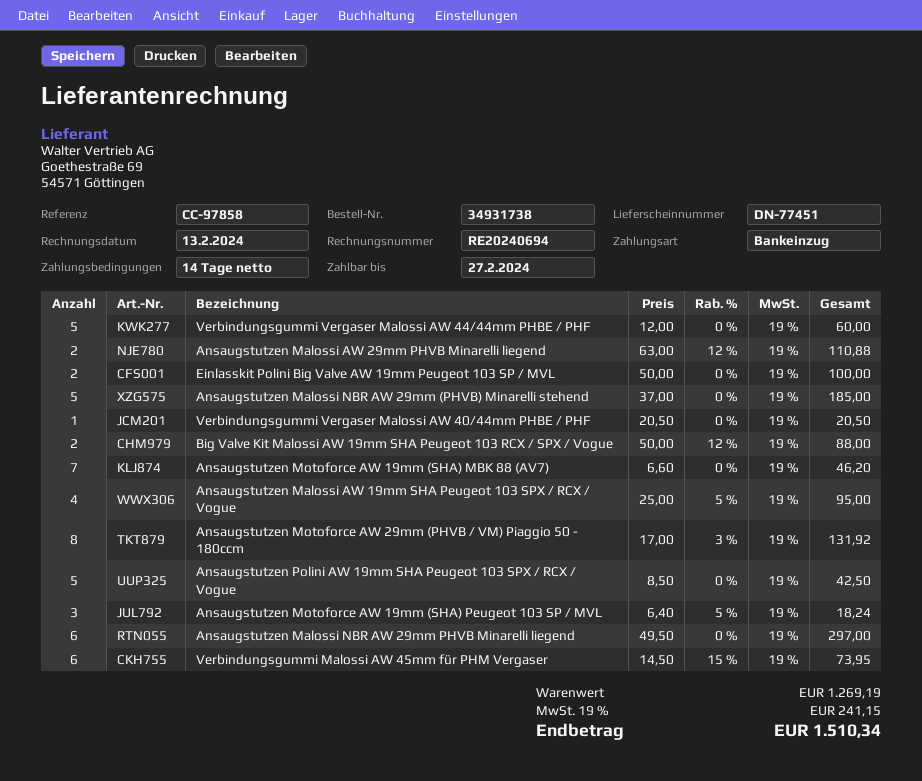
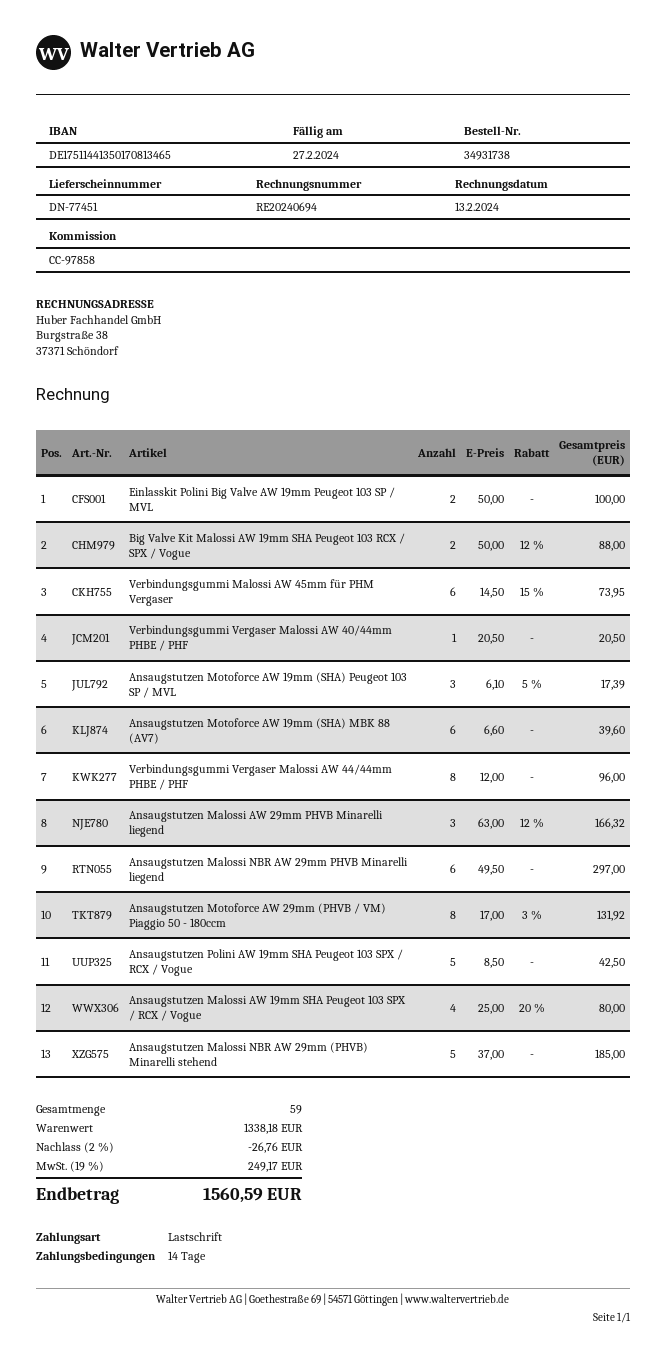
Verbindungsgummi Vergaser Malossi AW 44/44mm PHBE / PHF: 5 x 12.00 = 60.00 -> 8 x 12.00 = 96.00
Ansaugstutzen Malossi AW 29mm PHVB Minarelli liegend: 2 x 63.00 - 12% = 110.88 -> 3 x 63.00 - 12% = 166.32
Ansaugstutzen Motoforce AW 19mm (SHA) MBK 88 (AV7): 7 x 6.60 = 46.20 -> 6 x 6.60 = 39.60
Ansaugstutzen Malossi AW 19mm SHA Peugeot 103 SPX / RCX / Vogue: 4 x 25.00 - 5% = 95.00 -> 4 x 25.00 - 20% = 80.00
Ansaugstutzen Motoforce AW 19mm (SHA) Peugeot 103 SP / MVL: 3 x 6.40 - 5% = 18.24 -> 3 x 6.10 - 5% = 17.39
subtotal: 1269.19 -> 1338.18
discount: none -> 2% = 26.76
tax: 19% = 241.15 -> 19% = 249.17
total: 1510.34 -> 1560.59

